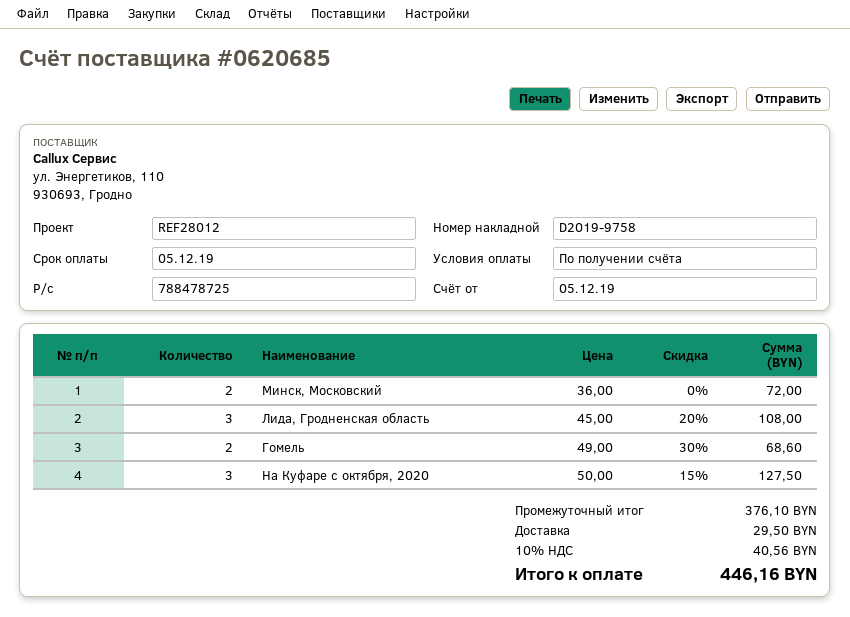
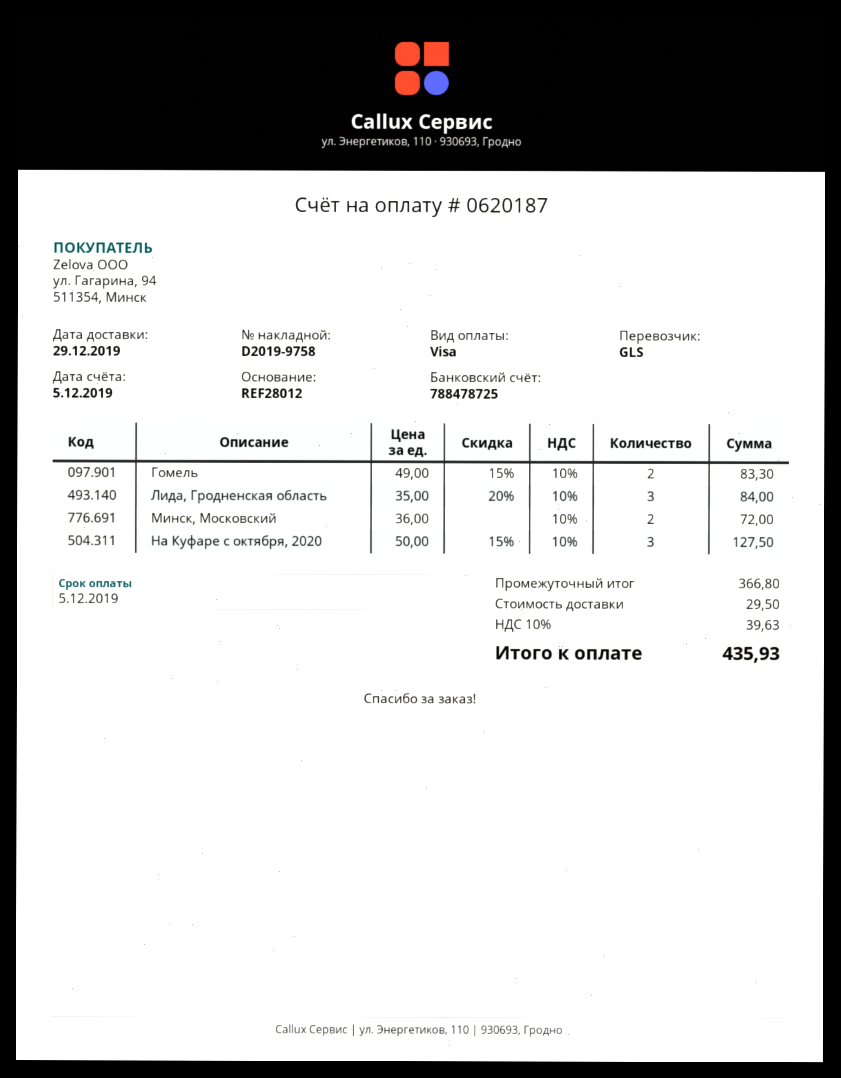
invoice number: 0620685 -> 0620187
Лида, Гродненская область: 3 x 45.00 - 20% = 108.00 -> 3 x 35.00 - 20% = 84.00
Гомель: 2 x 49.00 - 30% = 68.60 -> 2 x 49.00 - 15% = 83.30
subtotal: 376.10 -> 366.80
tax: 10% = 40.56 -> 10% = 39.63
total: 446.16 -> 435.93

